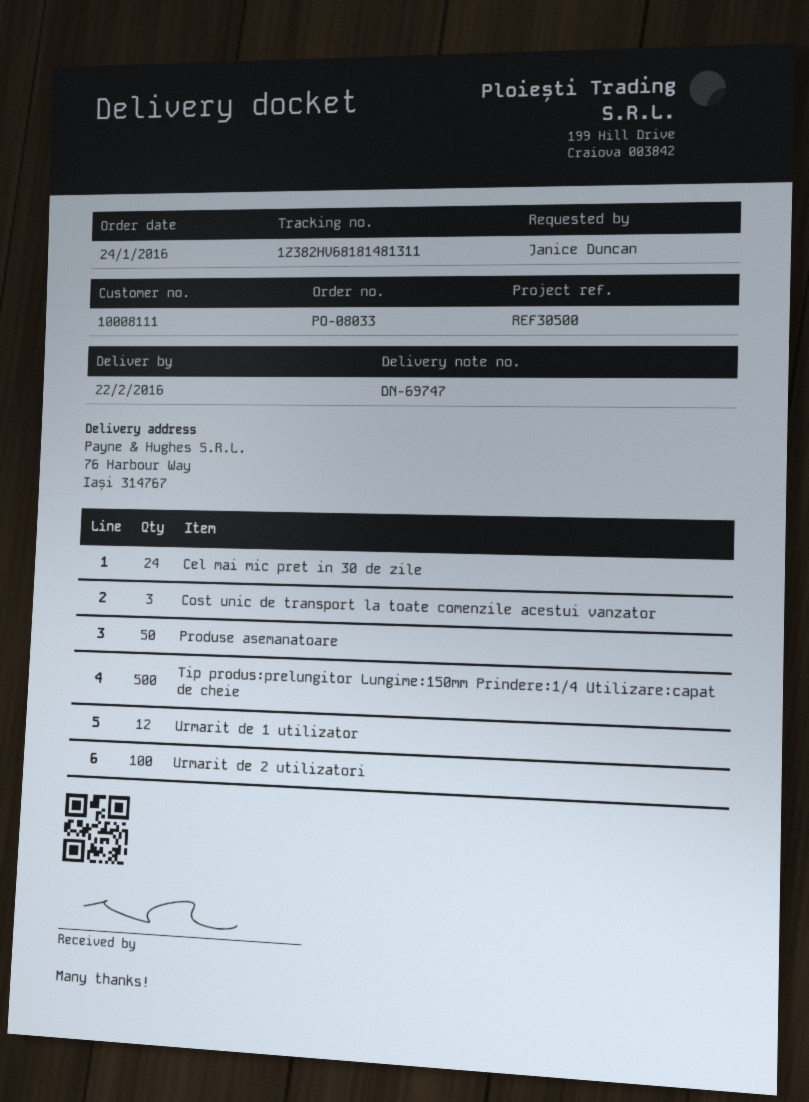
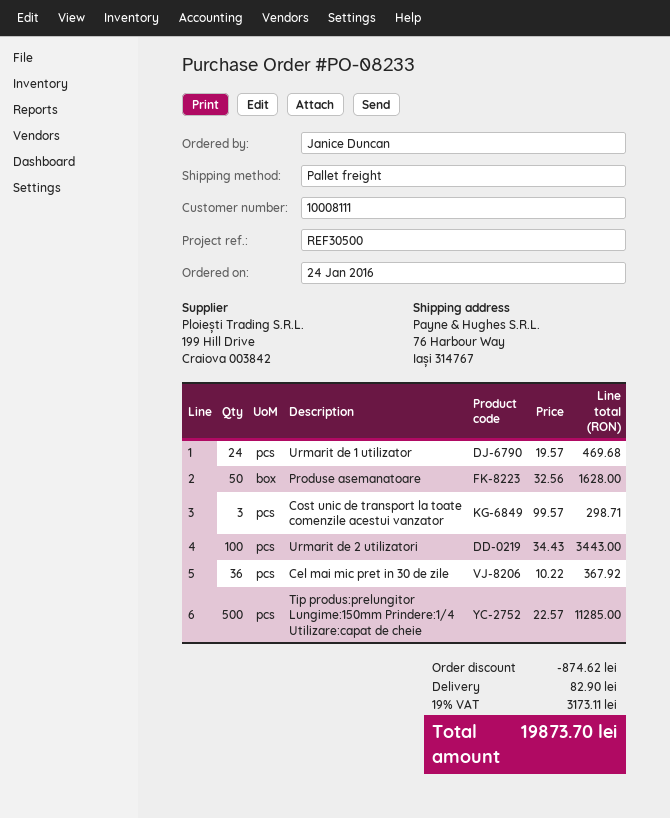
order number: PO-08033 -> PO-08233
Cel mai mic pret in 30 de zile: 24 -> 36
Urmarit de 1 utilizator: 12 -> 24

